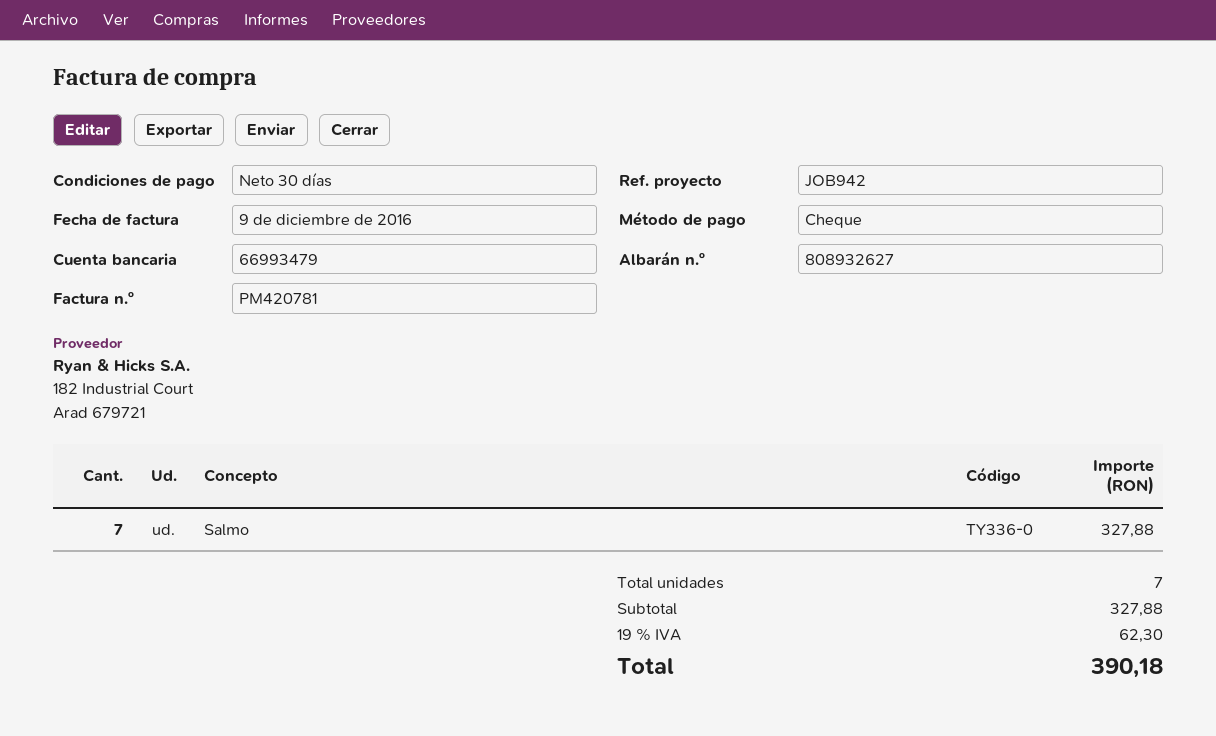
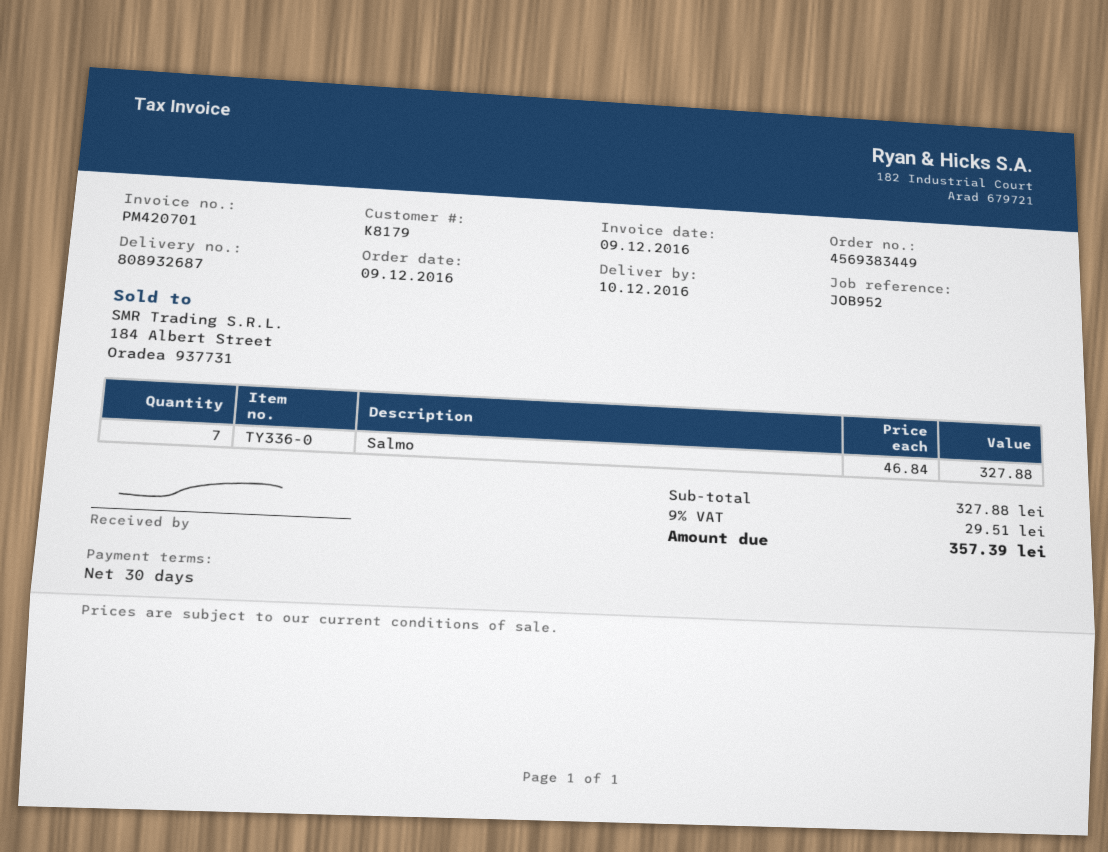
delivery note number: 808932627 -> 808932687
invoice number: PM420781 -> PM420701
reference: JOB942 -> JOB952
tax: 19% = 62.30 -> 9% = 29.51
total: 390.18 -> 357.39

